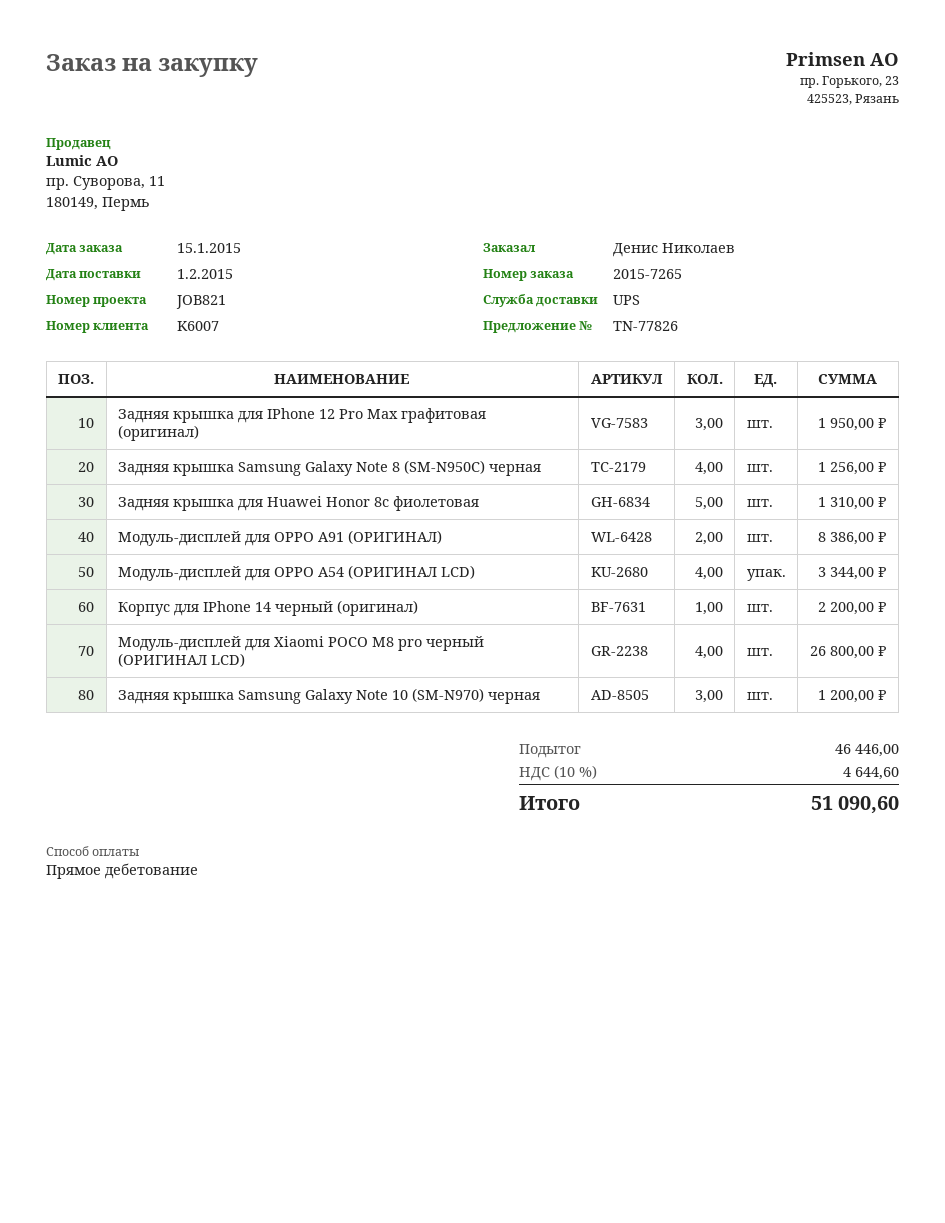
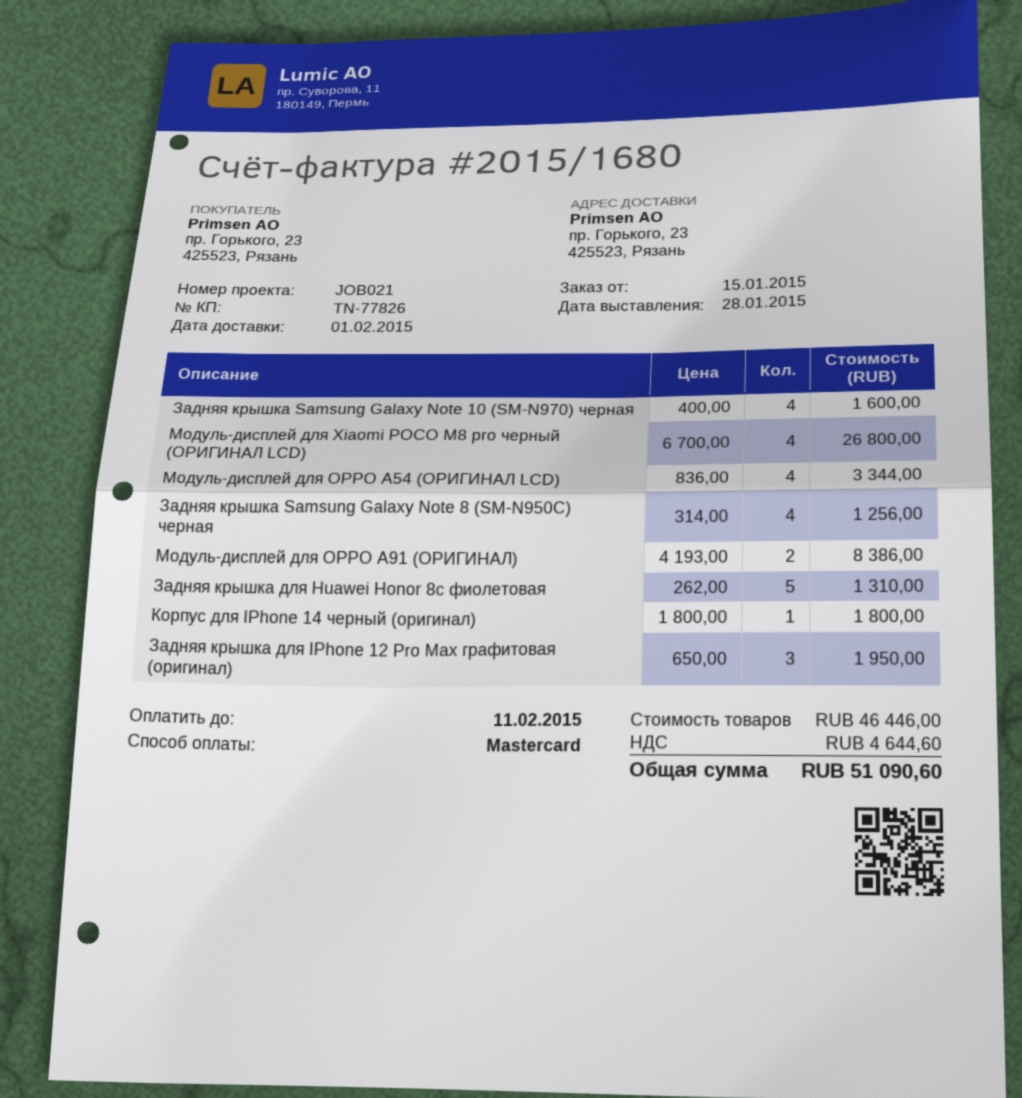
reference: JOB821 -> JOB021
payment method: direct debit -> Mastercard
Корпус для IPhone 14 черный (оригинал): 1 for 2200.00 -> 1 for 1800.00
Задняя крышка Samsung Galaxy Note 10 (SM-N970) черная: 3 for 1200.00 -> 4 for 1600.00

